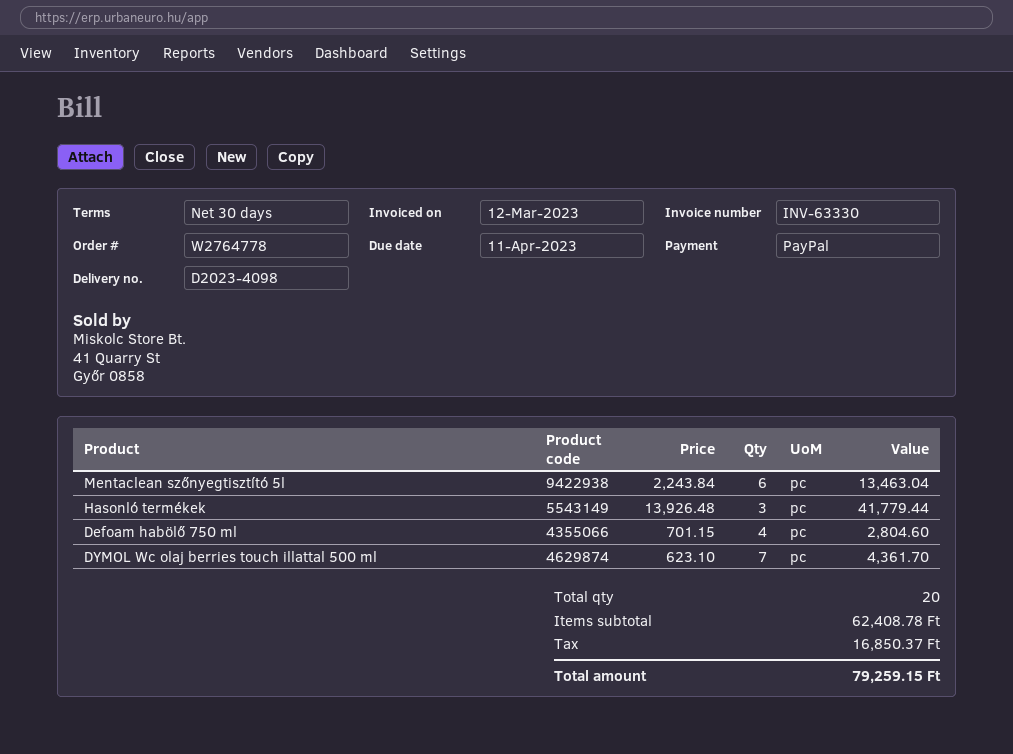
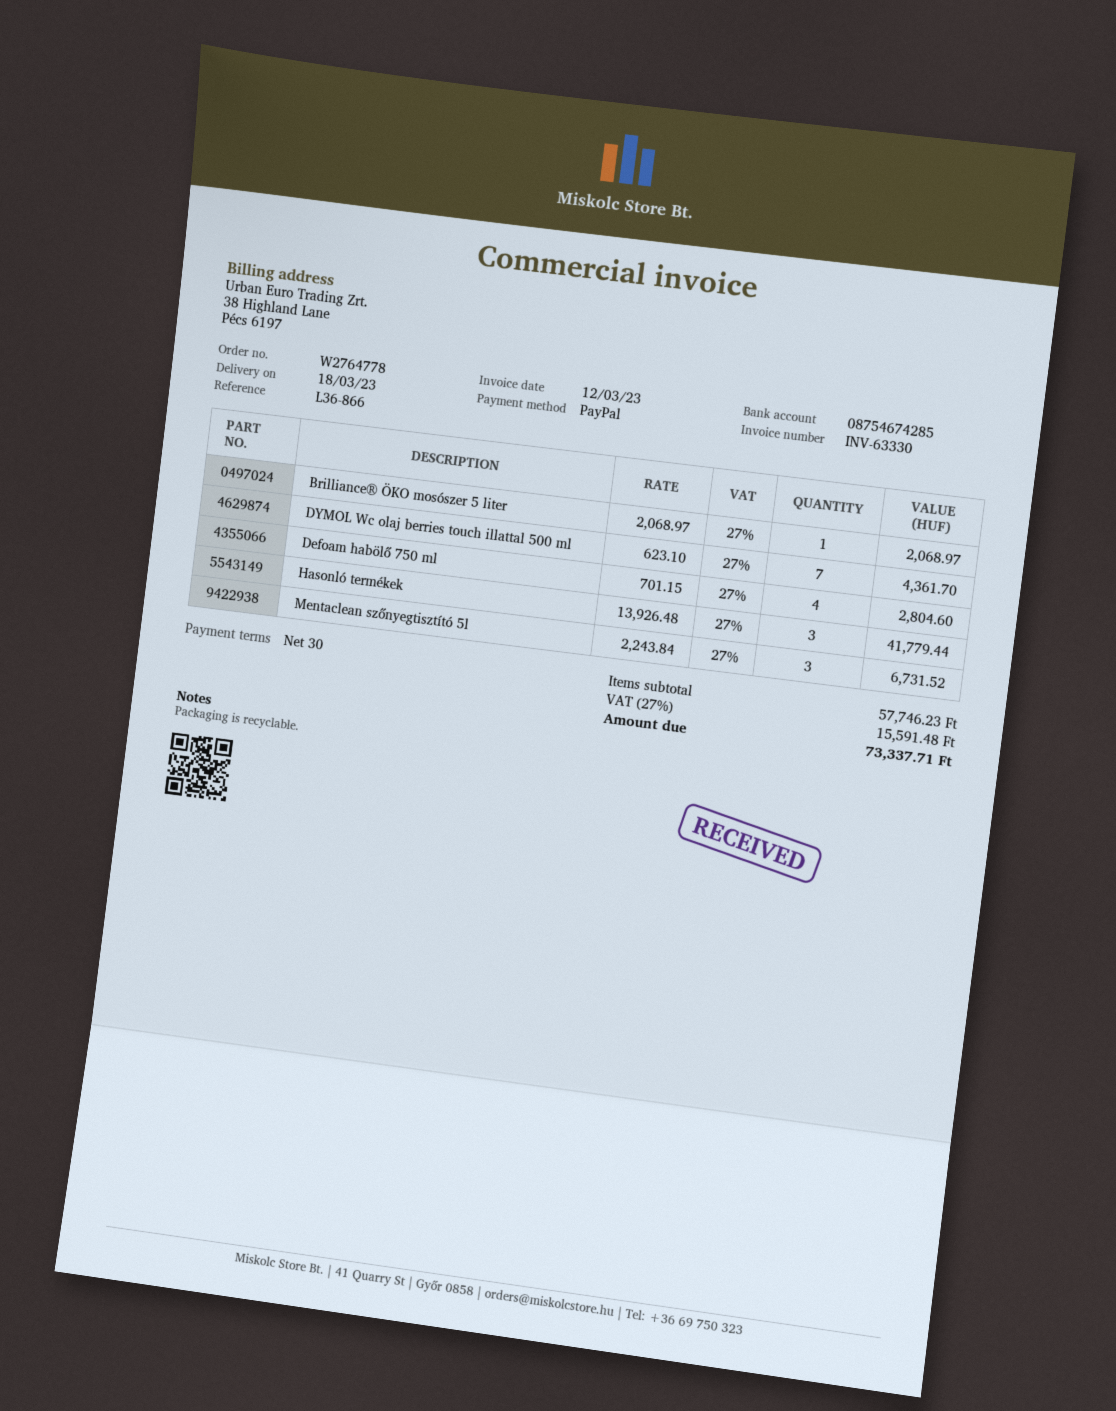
Mentaclean szőnyegtisztító 5l: 6 x 2243.84 = 13463.04 -> 3 x 2243.84 = 6731.52
Brilliance® ÖKO mosószer 5 liter: none -> 1 x 2068.97 = 2068.97
subtotal: 62408.78 -> 57746.23
tax: 16850.37 -> 15591.48
total: 79259.15 -> 73337.71

